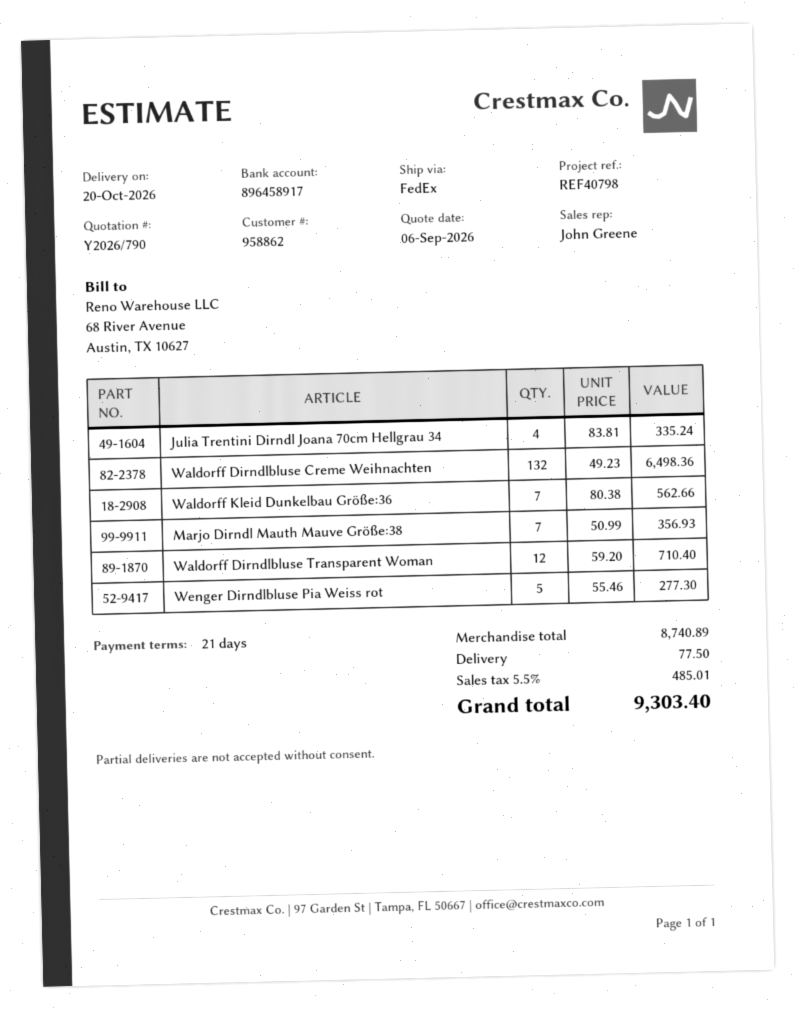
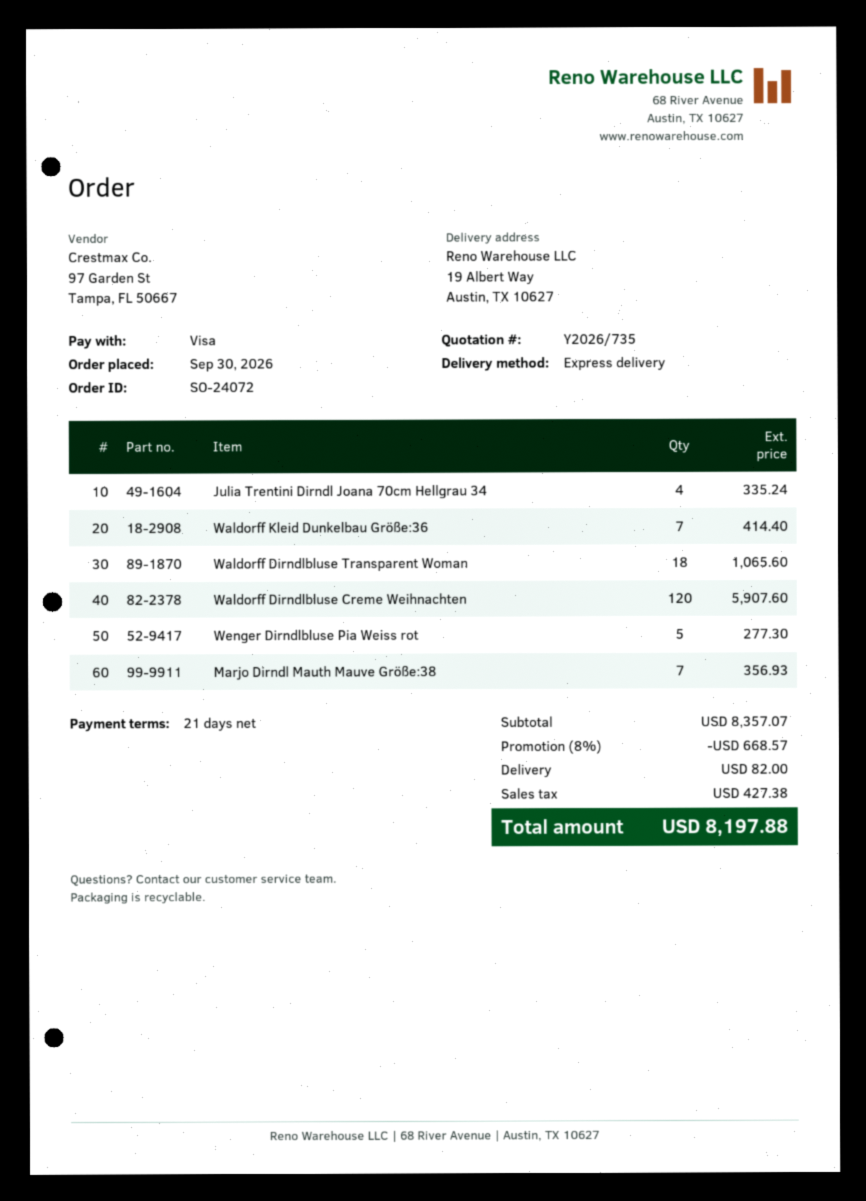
quote number: Y2026/790 -> Y2026/735
shipping method: FedEx -> express
Waldorff Dirndlbluse Creme Weihnachten: 132 for 6498.36 -> 120 for 5907.60
Waldorff Kleid Dunkelbau Größe:36: 7 for 562.66 -> 7 for 414.40
Waldorff Dirndlbluse Transparent Woman: 12 for 710.40 -> 18 for 1065.60
subtotal: 8740.89 -> 8357.07
discount: none -> 8% = 668.57
shipping: 77.50 -> 82.00
tax: 485.01 -> 427.38
total: 9303.40 -> 8197.88

